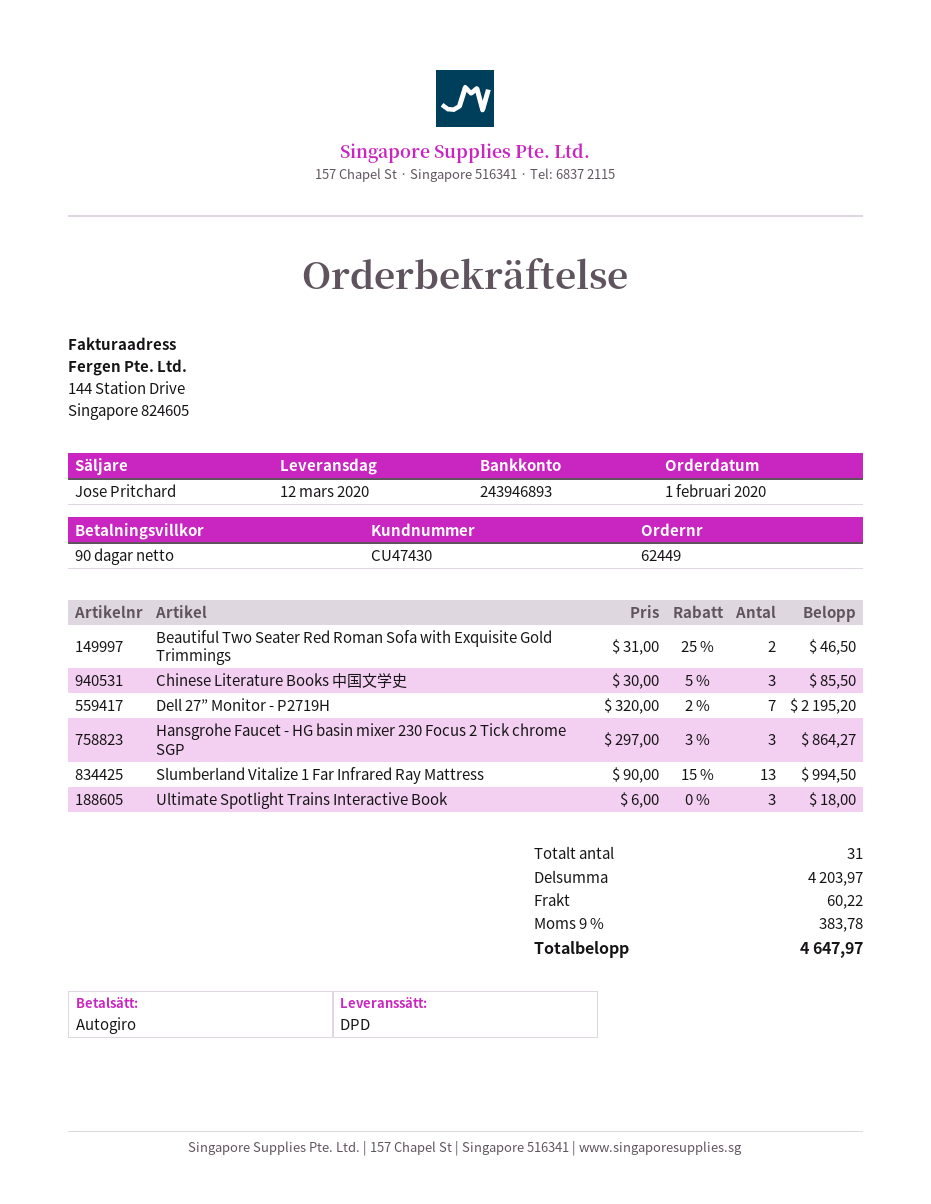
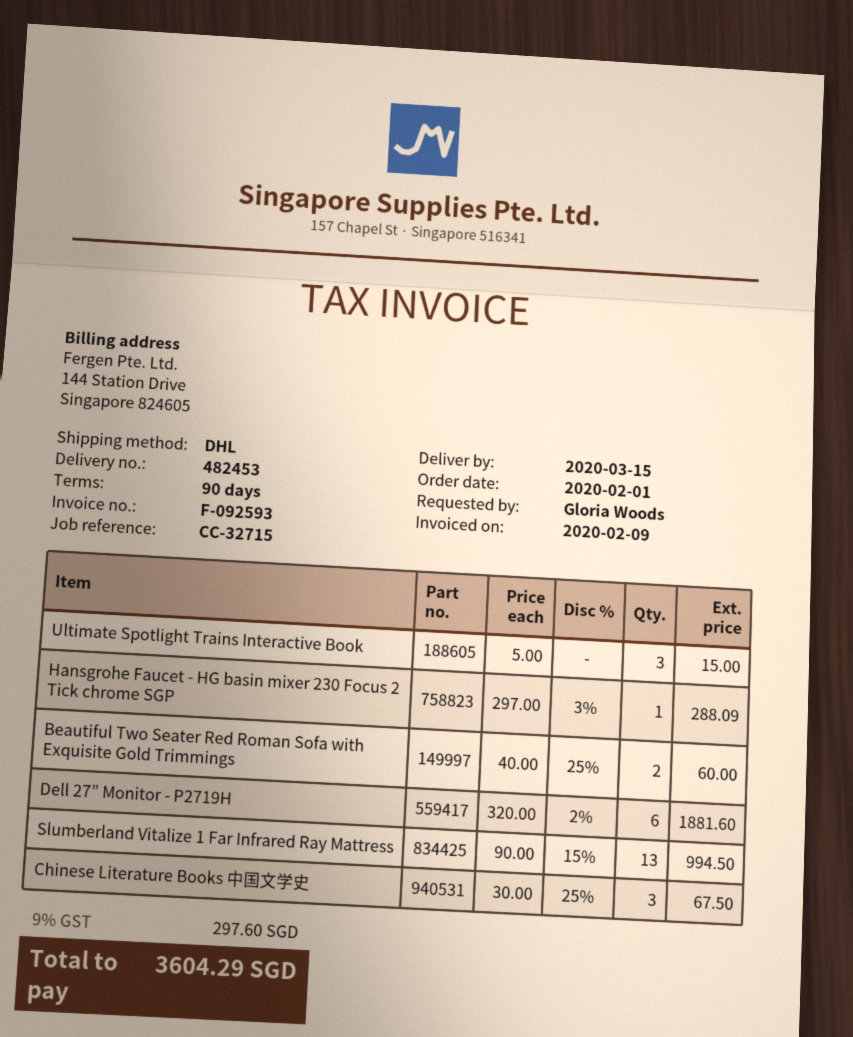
delivery date: 2020-03-12 -> 2020-03-15
shipping method: DPD -> DHL
Beautiful Two Seater Red Roman Sofa with Exquisite Gold Trimmings: 2 x 31.00 - 25% = 46.50 -> 2 x 40.00 - 25% = 60.00
Chinese Literature Books 中国文学史: 3 x 30.00 - 5% = 85.50 -> 3 x 30.00 - 25% = 67.50
Dell 27” Monitor - P2719H: 7 x 320.00 - 2% = 2195.20 -> 6 x 320.00 - 2% = 1881.60
Hansgrohe Faucet - HG basin mixer 230 Focus 2 Tick chrome SGP: 3 x 297.00 - 3% = 864.27 -> 1 x 297.00 - 3% = 288.09
Ultimate Spotlight Trains Interactive Book: 3 x 6.00 = 18.00 -> 3 x 5.00 = 15.00
shipping: 60.22 -> none
tax: 9% = 383.78 -> 9% = 297.60
total: 4647.97 -> 3604.29

